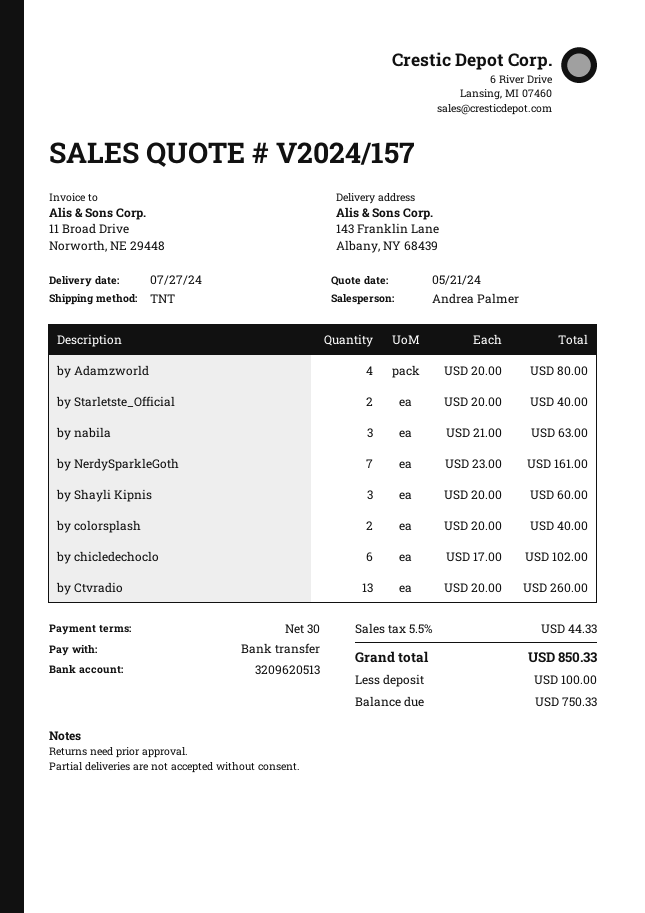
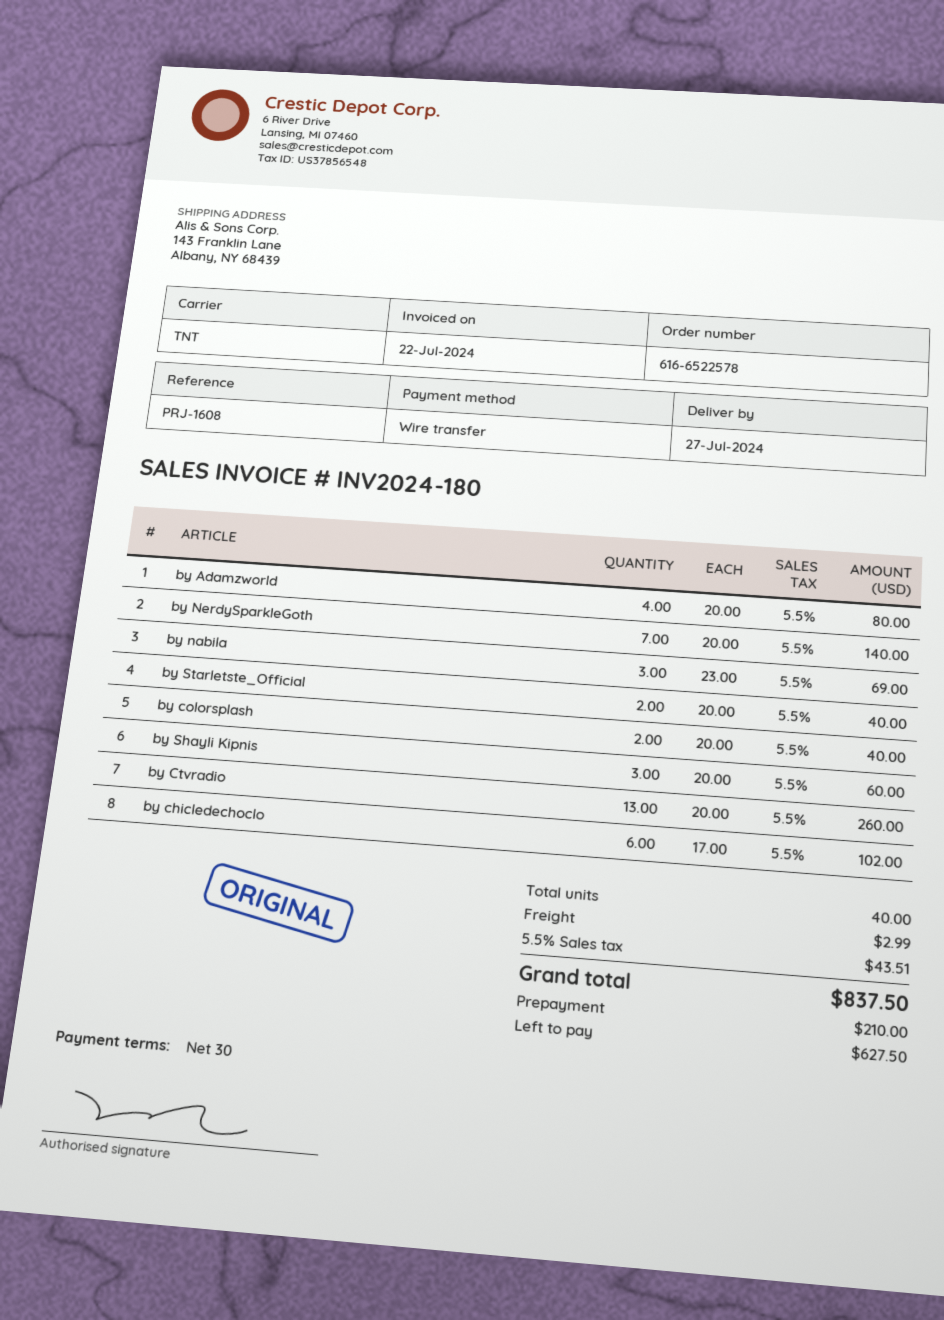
by nabila: 3 x 21.00 = 63.00 -> 3 x 23.00 = 69.00
by NerdySparkleGoth: 7 x 23.00 = 161.00 -> 7 x 20.00 = 140.00
shipping: none -> 2.99
tax: 5.5% = 44.33 -> 5.5% = 43.51
total: 850.33 -> 837.50
deposit: 100.00 -> 210.00
balance: 750.33 -> 627.50

